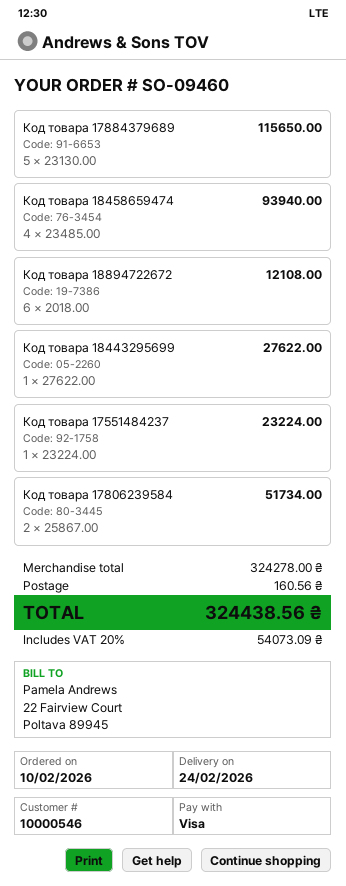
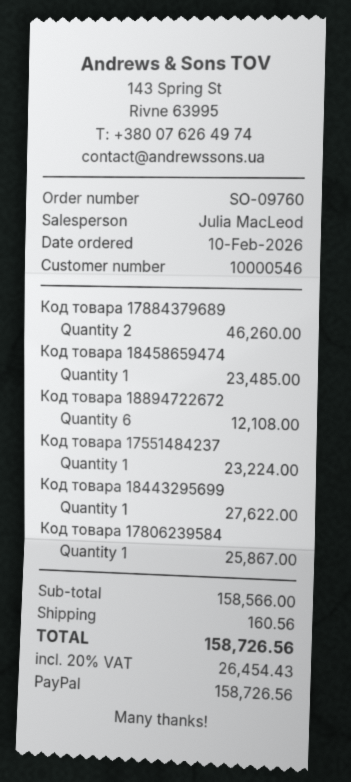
order number: SO-09460 -> SO-09760
payment method: Visa -> PayPal
Код товара 17884379689: 5 for 115650.00 -> 2 for 46260.00
Код товара 18458659474: 4 for 93940.00 -> 1 for 23485.00
Код товара 17806239584: 2 for 51734.00 -> 1 for 25867.00
subtotal: 324278.00 -> 158566.00
tax: 20% = 54073.09 -> 20% = 26454.43
total: 324438.56 -> 158726.56

